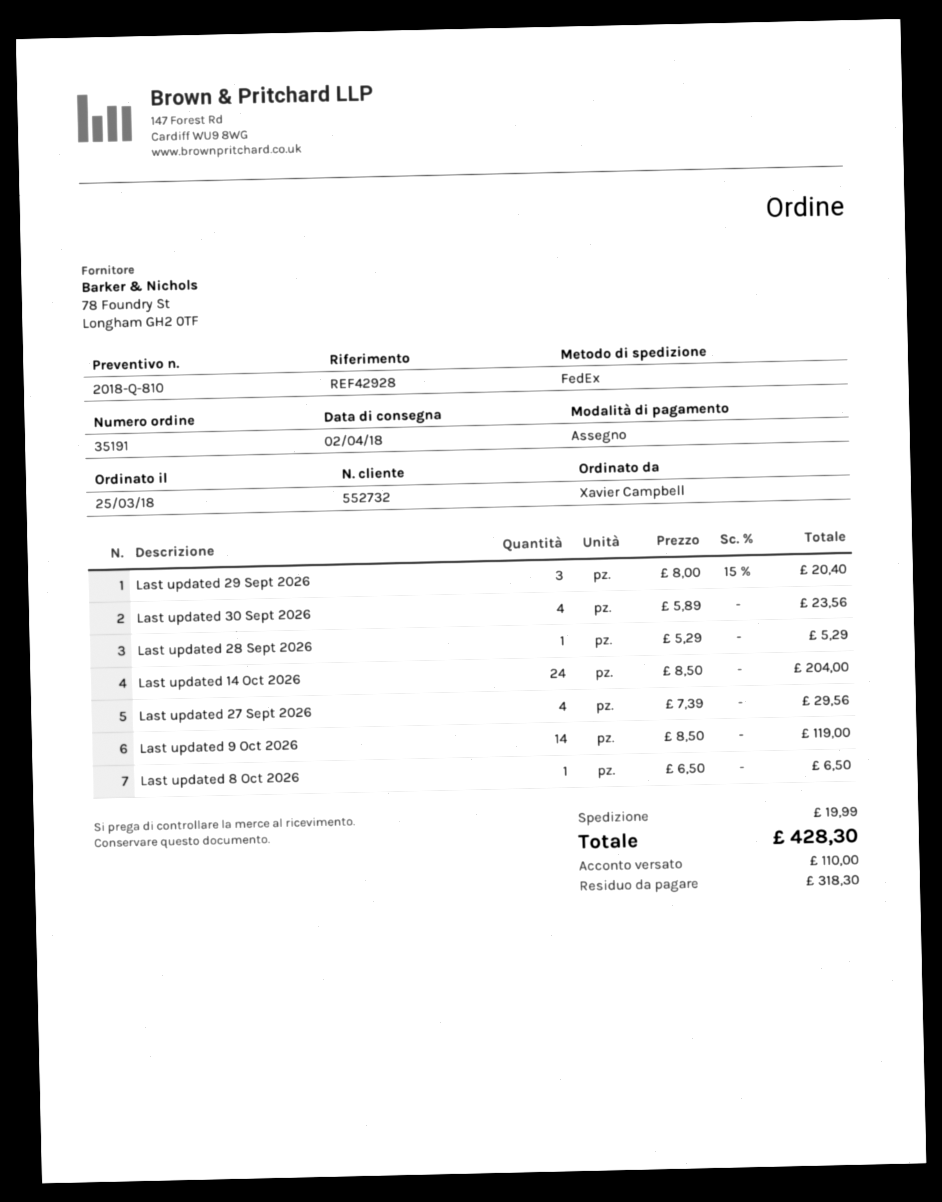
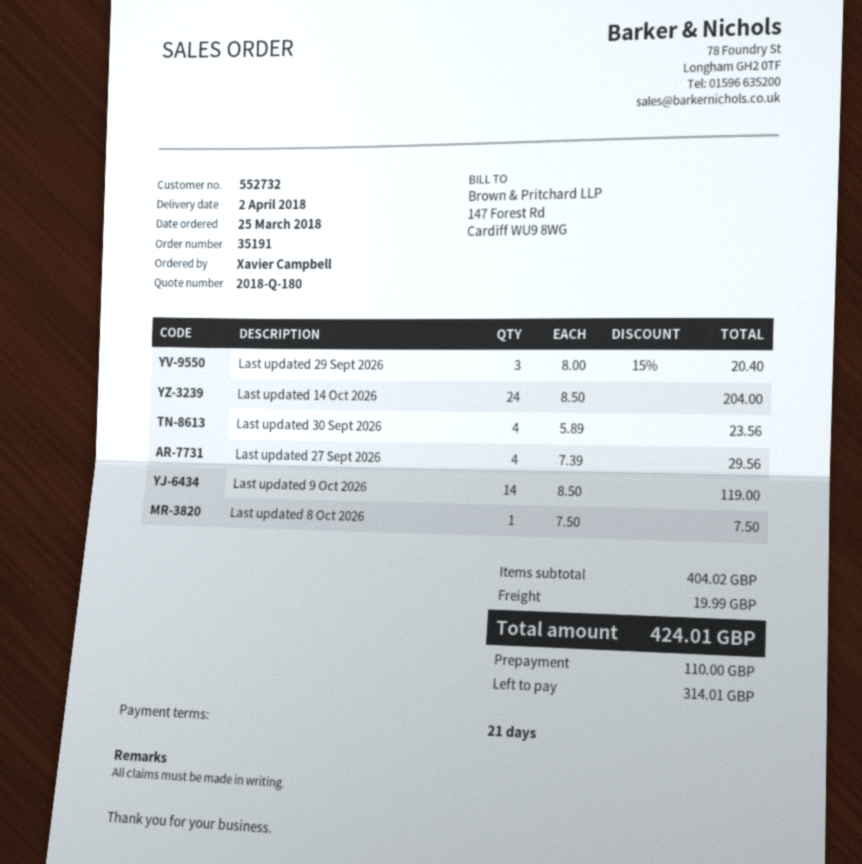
quote number: 2018-Q-810 -> 2018-Q-180
Last updated 28 Sept 2026: 1 x 5.29 = 5.29 -> none
Last updated 8 Oct 2026: 1 x 6.50 = 6.50 -> 1 x 7.50 = 7.50
total: 428.30 -> 424.01
balance: 318.30 -> 314.01

